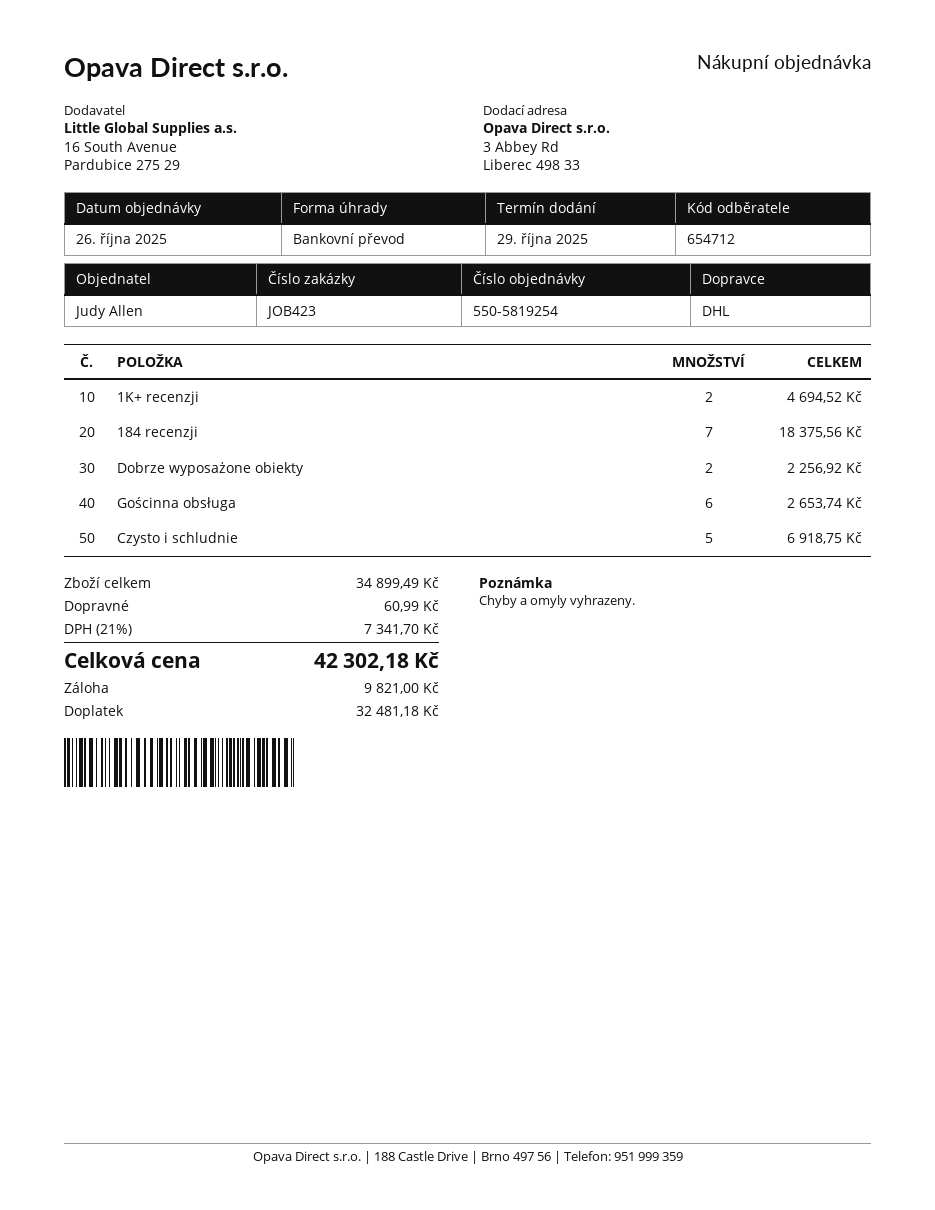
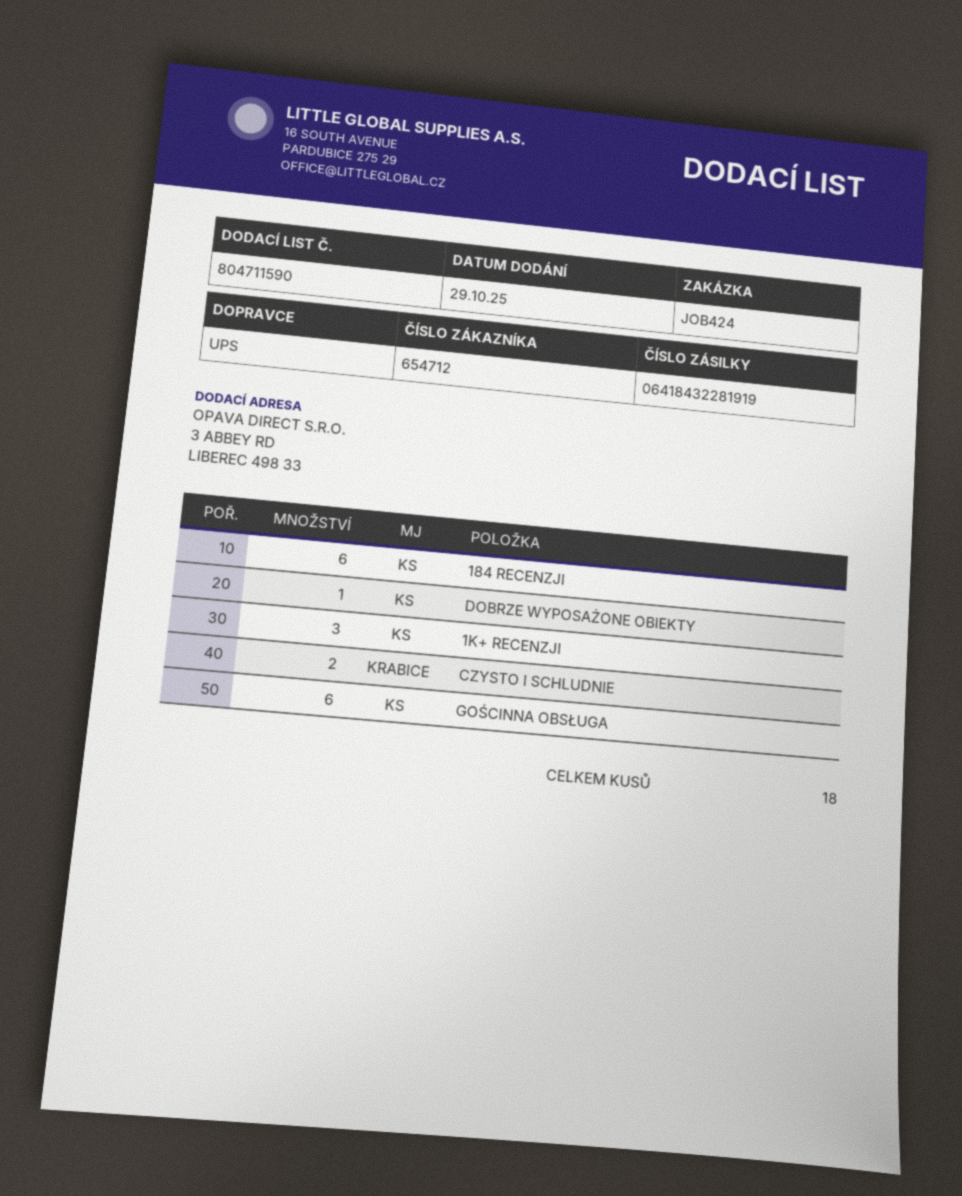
reference: JOB423 -> JOB424
shipping method: DHL -> UPS
1K+ recenzji: 2 -> 3
184 recenzji: 7 -> 6
Dobrze wyposażone obiekty: 2 -> 1
Czysto i schludnie: 5 -> 2

